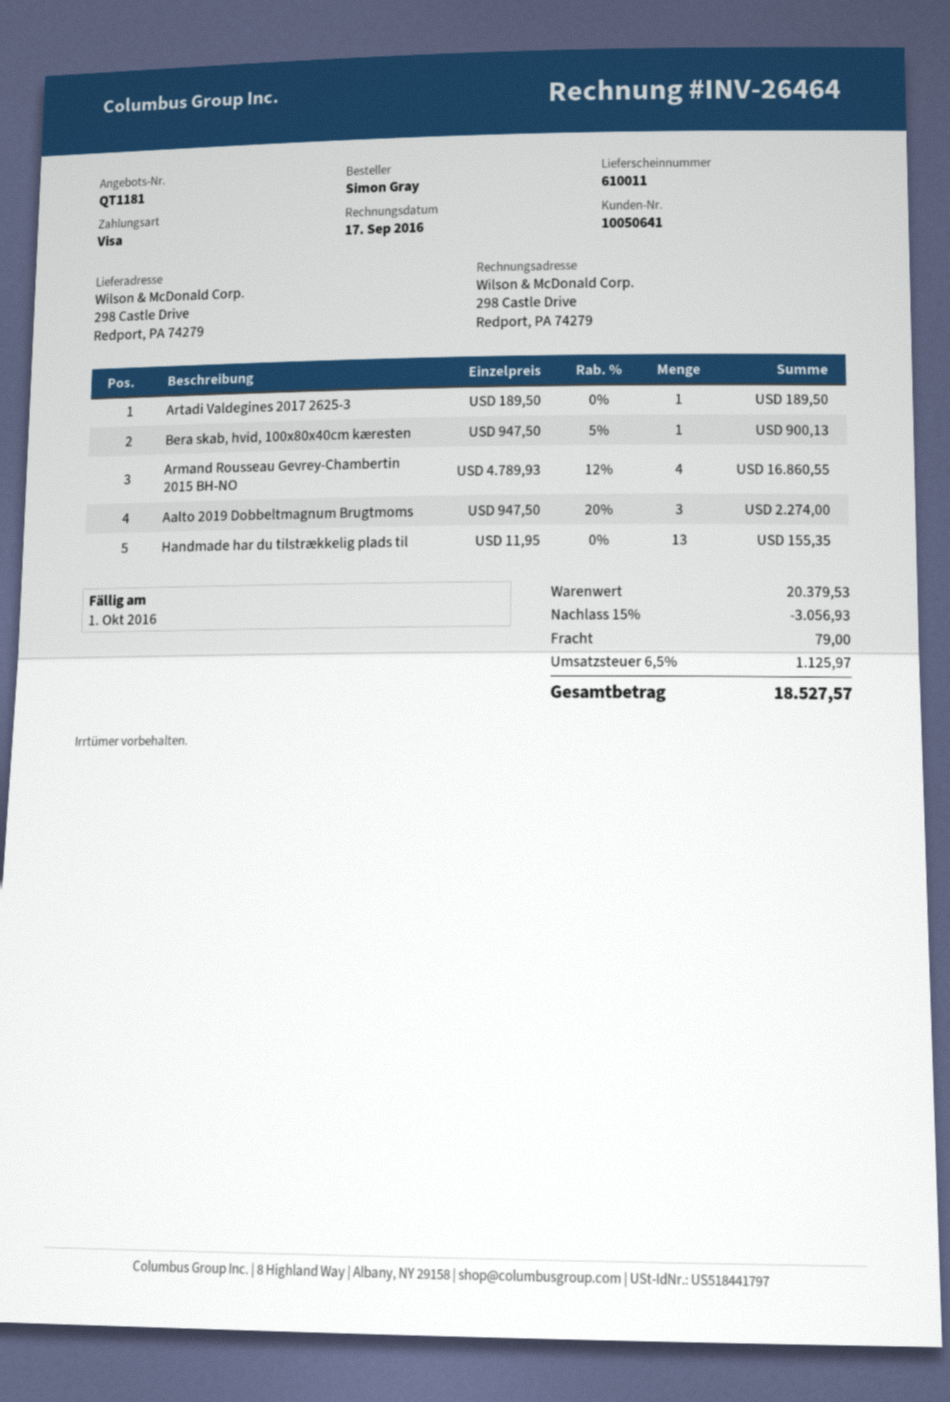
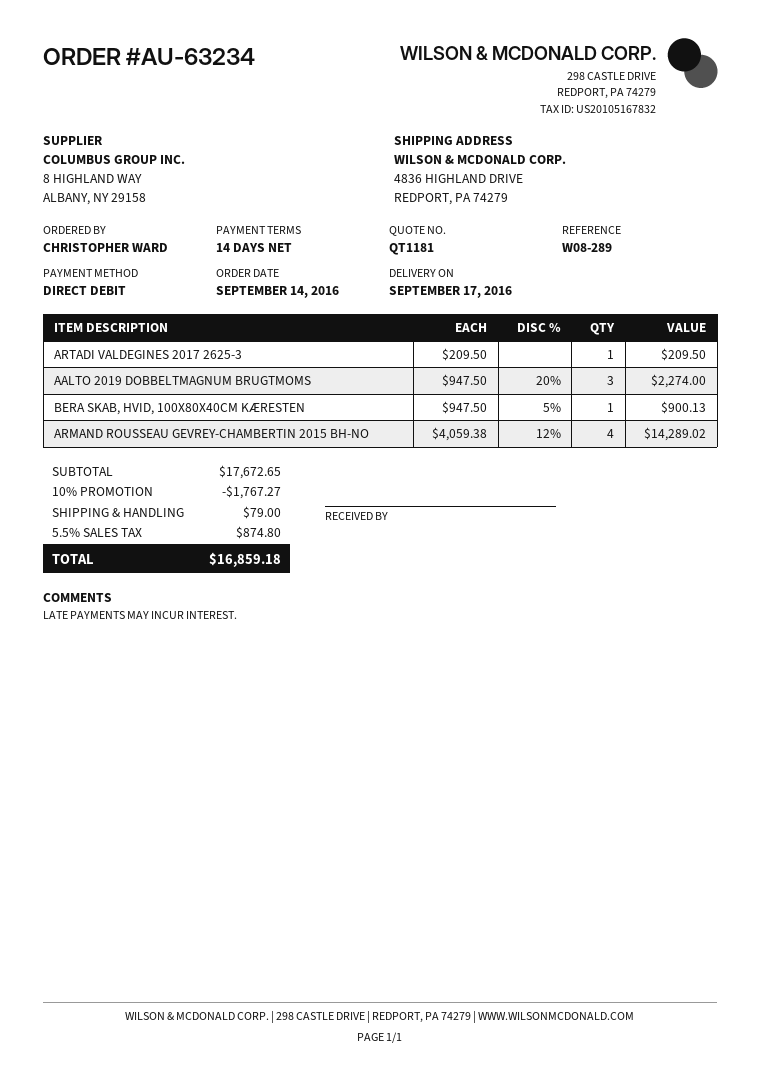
ordered by: Simon Gray -> CHRISTOPHER WARD
payment method: Visa -> direct debit
ship to: 298 Castle Drive, Redport, PA 74279 -> 4836 HIGHLAND DRIVE, REDPORT, PA 74279
Artadi Valdegines 2017 2625-3: 1 x 189.50 = 189.50 -> 1 x 209.50 = 209.50
Armand Rousseau Gevrey-Chambertin 2015 BH-NO: 4 x 4789.93 - 12% = 16860.55 -> 4 x 4059.38 - 12% = 14289.02
Handmade har du tilstrækkelig plads til: 13 x 11.95 = 155.35 -> none
subtotal: 20379.53 -> 17672.65
discount: 15% = 3056.93 -> 10% = 1767.27
tax: 6.5% = 1125.97 -> 5.5% = 874.80
total: 18527.57 -> 16859.18

